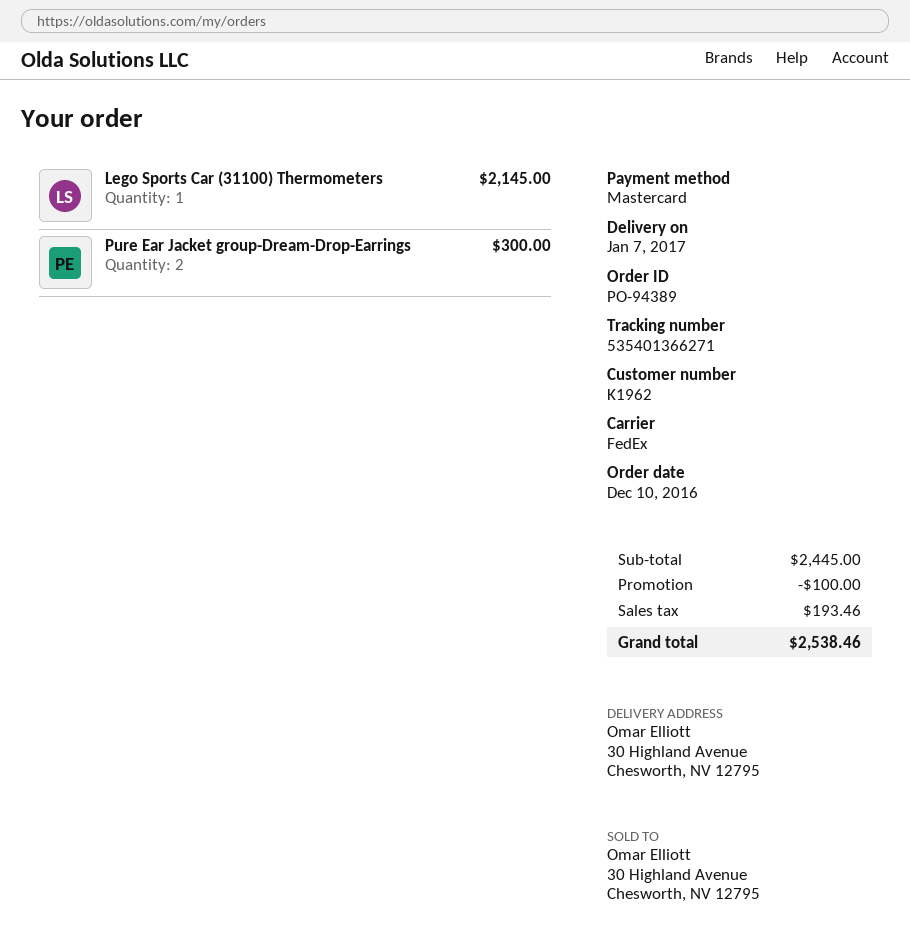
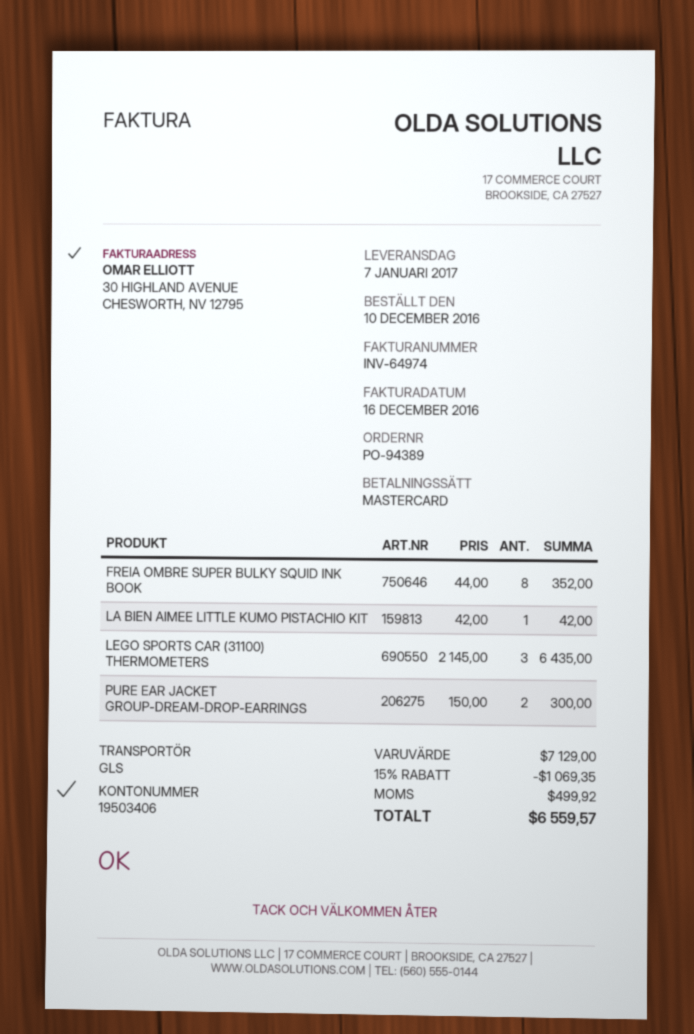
shipping method: FedEx -> GLS
Lego Sports Car (31100) Thermometers: 1 for 2145.00 -> 3 for 6435.00
FREIA OMBRE SUPER BULKY SQUID INK BOOK: none -> 8 for 352.00
LA BIEN AIMEE LITTLE KUMO PISTACHIO KIT: none -> 1 for 42.00
subtotal: 2445.00 -> 7129.00
discount: 100.00 -> 1069.35
tax: 193.46 -> 499.92
total: 2538.46 -> 6559.57

